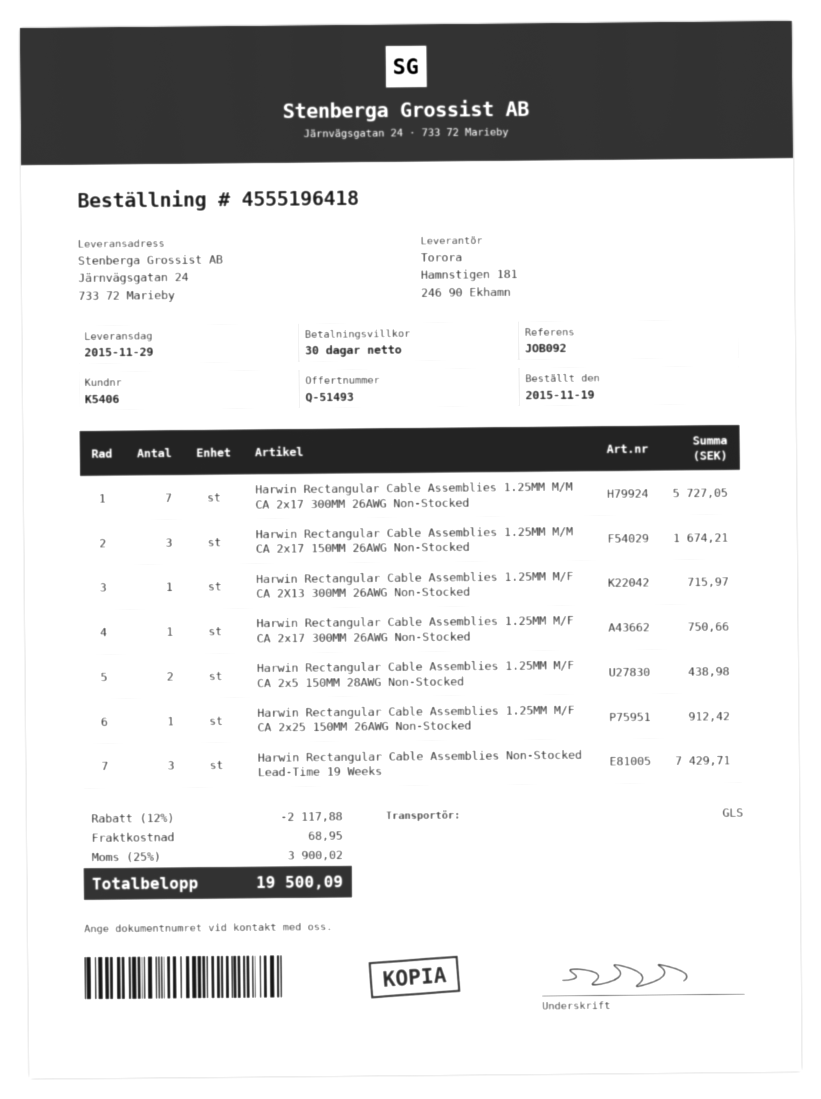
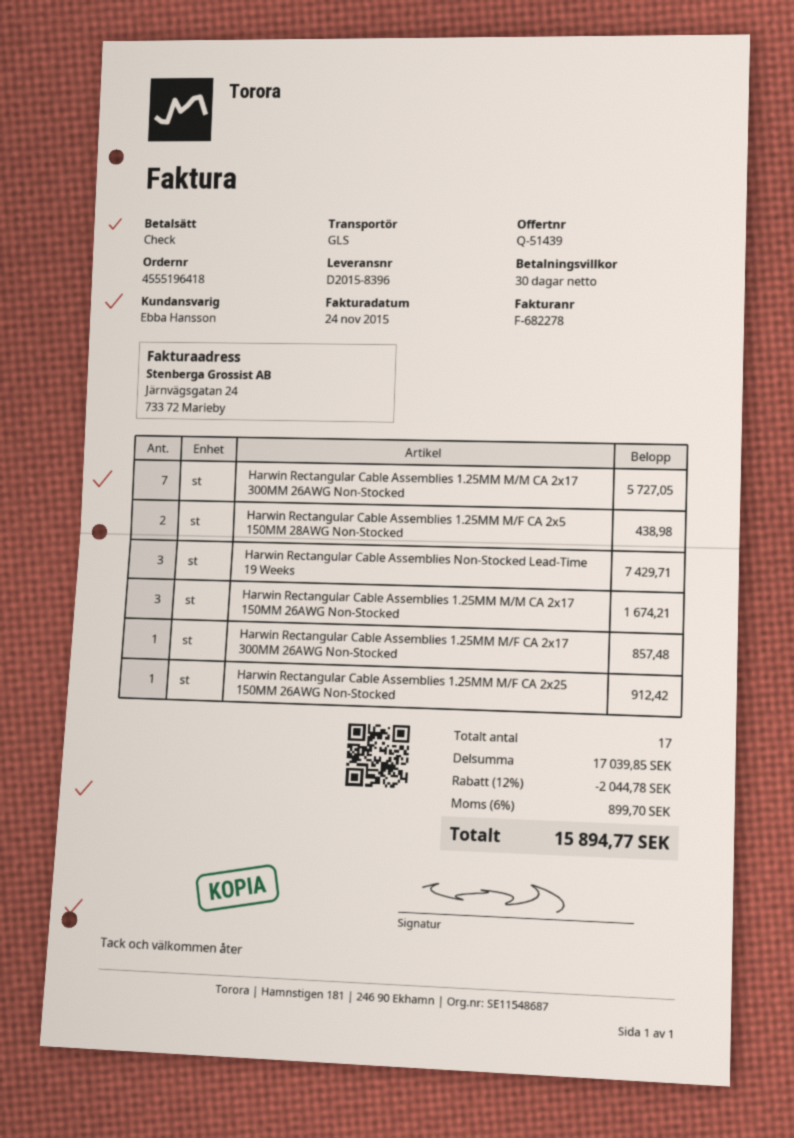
quote number: Q-51493 -> Q-51439
Harwin Rectangular Cable Assemblies 1.25MM M/F CA 2X13 300MM 26AWG Non-Stocked: 1 for 715.97 -> none
Harwin Rectangular Cable Assemblies 1.25MM M/F CA 2x17 300MM 26AWG Non-Stocked: 1 for 750.66 -> 1 for 857.48
discount: 12% = 2117.88 -> 12% = 2044.78
shipping: 68.95 -> none
tax: 25% = 3900.02 -> 6% = 899.70
total: 19500.09 -> 15894.77

